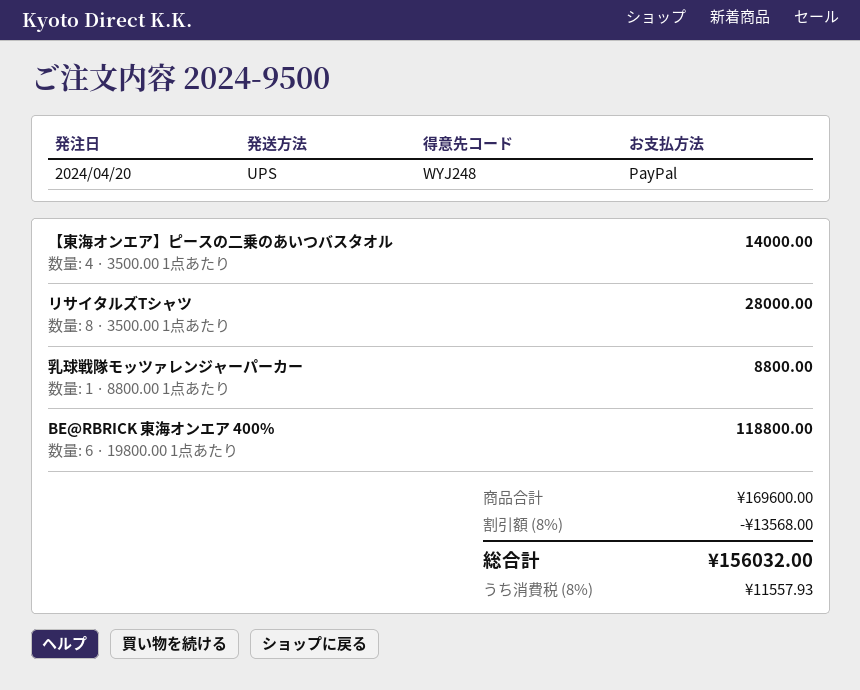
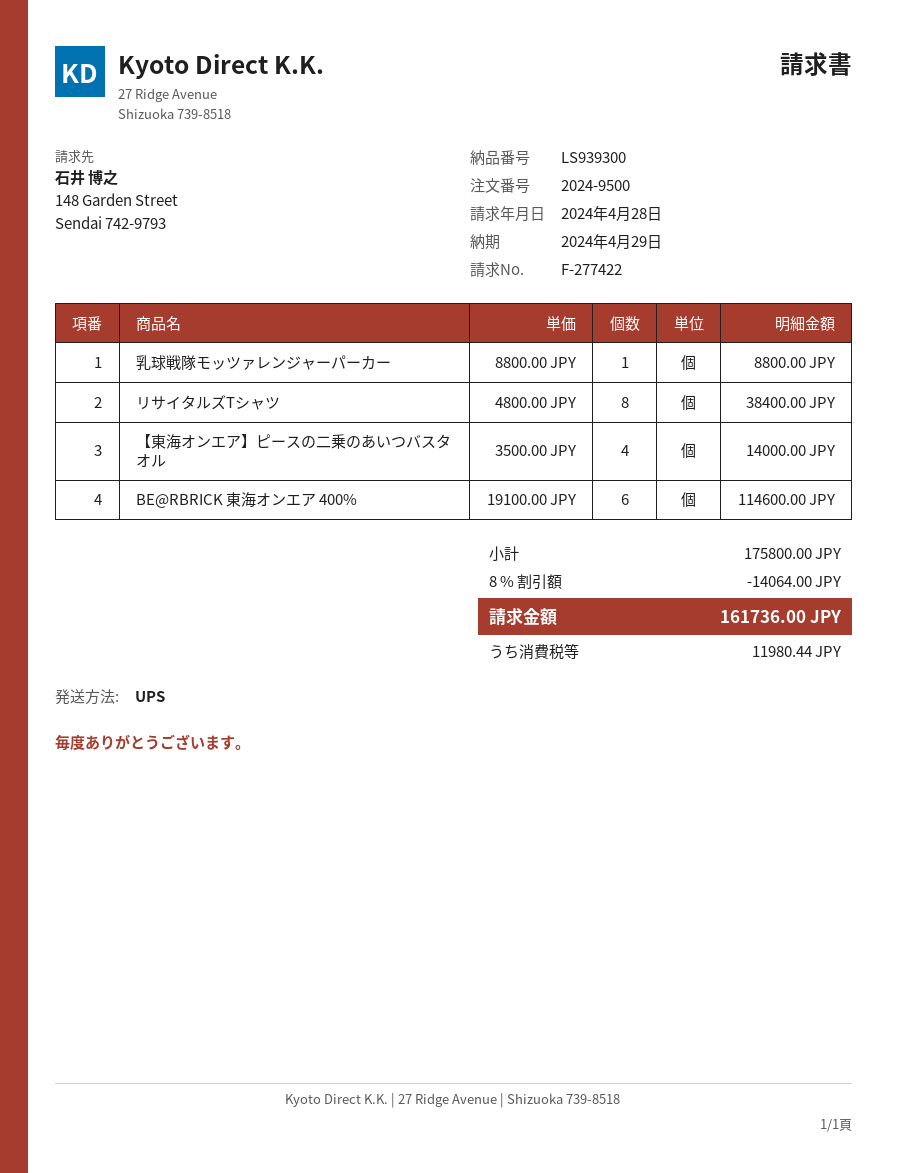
リサイタルズTシャツ: 8 x 3500.00 = 28000.00 -> 8 x 4800.00 = 38400.00
BE@RBRICK 東海オンエア 400%: 6 x 19800.00 = 118800.00 -> 6 x 19100.00 = 114600.00
subtotal: 169600.00 -> 175800.00
discount: 8% = 13568.00 -> 8% = 14064.00
tax: 11557.93 -> 11980.44
total: 156032.00 -> 161736.00

